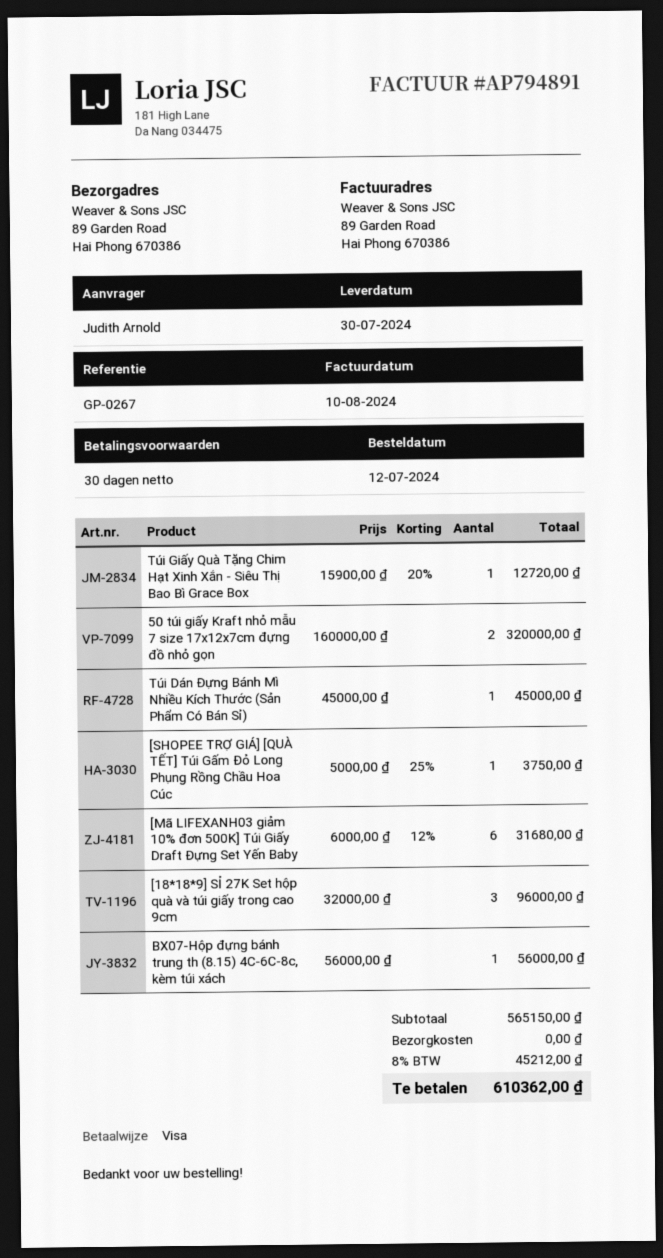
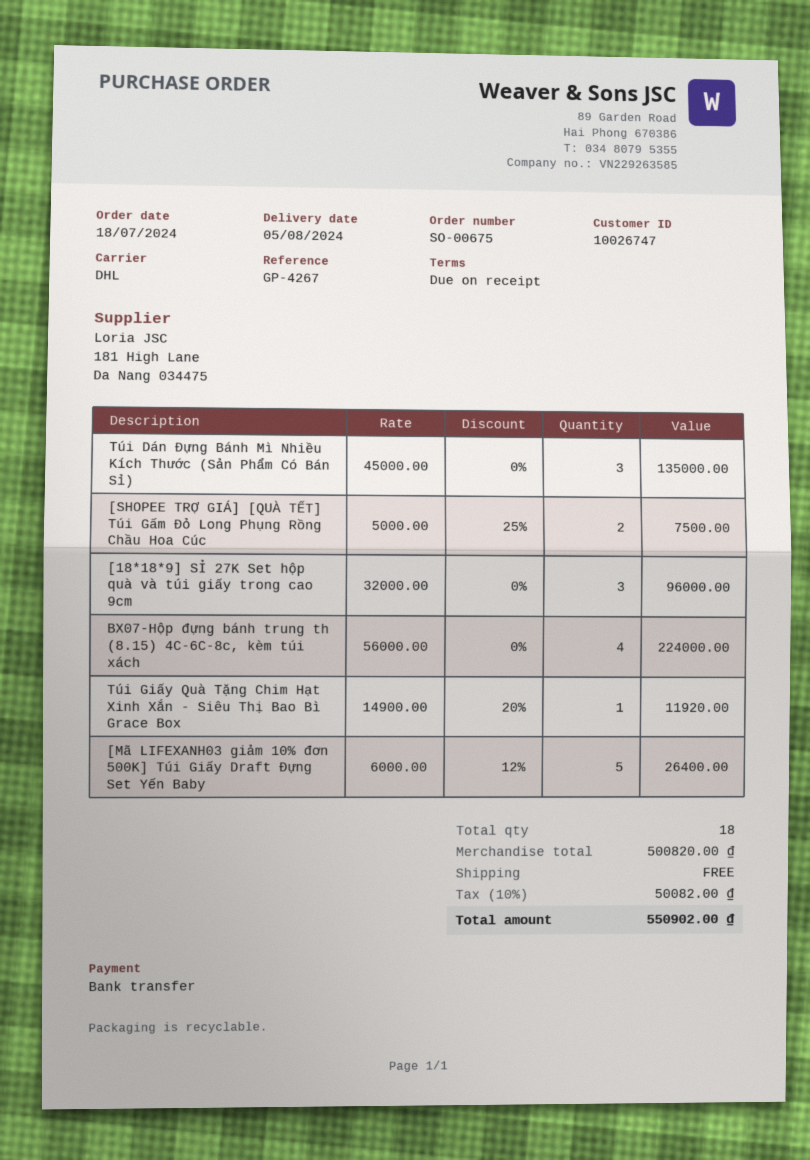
order date: 2024-07-12 -> 2024-07-18
delivery date: 2024-07-30 -> 2024-08-05
payment terms: 30 days -> on receipt
reference: GP-0267 -> GP-4267
payment method: Visa -> bank transfer
Túi Giấy Quà Tặng Chim Hạt Xinh Xắn - Siêu Thị Bao Bì Grace Box: 1 x 15900.00 - 20% = 12720.00 -> 1 x 14900.00 - 20% = 11920.00
50 túi giấy Kraft nhỏ mẫu 7 size 17x12x7cm đựng đồ nhỏ gọn: 2 x 160000.00 = 320000.00 -> none
Túi Dán Đựng Bánh Mì Nhiều Kích Thước (Sản Phẩm Có Bán Sỉ): 1 x 45000.00 = 45000.00 -> 3 x 45000.00 = 135000.00
[SHOPEE TRỢ GIÁ] [QUÀ TẾT] Túi Gấm Đỏ Long Phụng Rồng Chầu Hoa Cúc: 1 x 5000.00 - 25% = 3750.00 -> 2 x 5000.00 - 25% = 7500.00
[Mã LIFEXANH03 giảm 10% đơn 500K] Túi Giấy Draft Đựng Set Yến Baby: 6 x 6000.00 - 12% = 31680.00 -> 5 x 6000.00 - 12% = 26400.00
BX07-Hộp đựng bánh trung th (8.15) 4C-6C-8c, kèm túi xách: 1 x 56000.00 = 56000.00 -> 4 x 56000.00 = 224000.00
subtotal: 565150.00 -> 500820.00
tax: 8% = 45212.00 -> 10% = 50082.00
total: 610362.00 -> 550902.00

